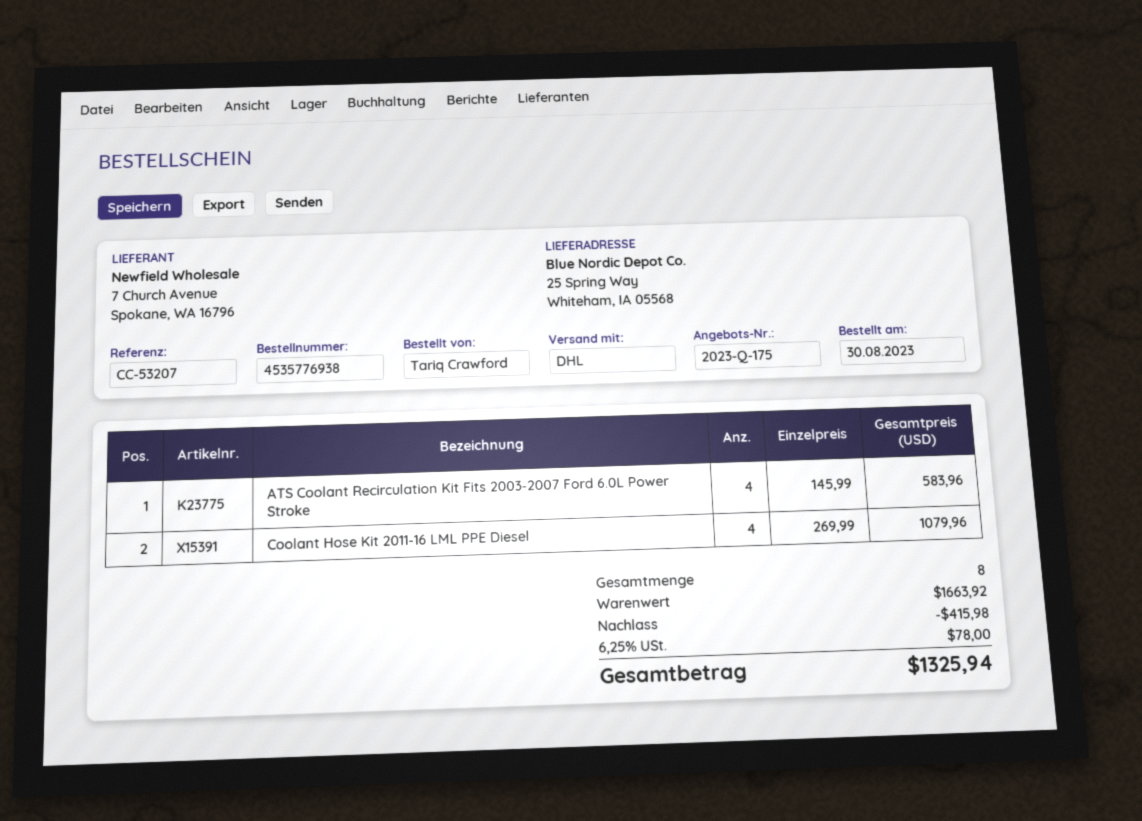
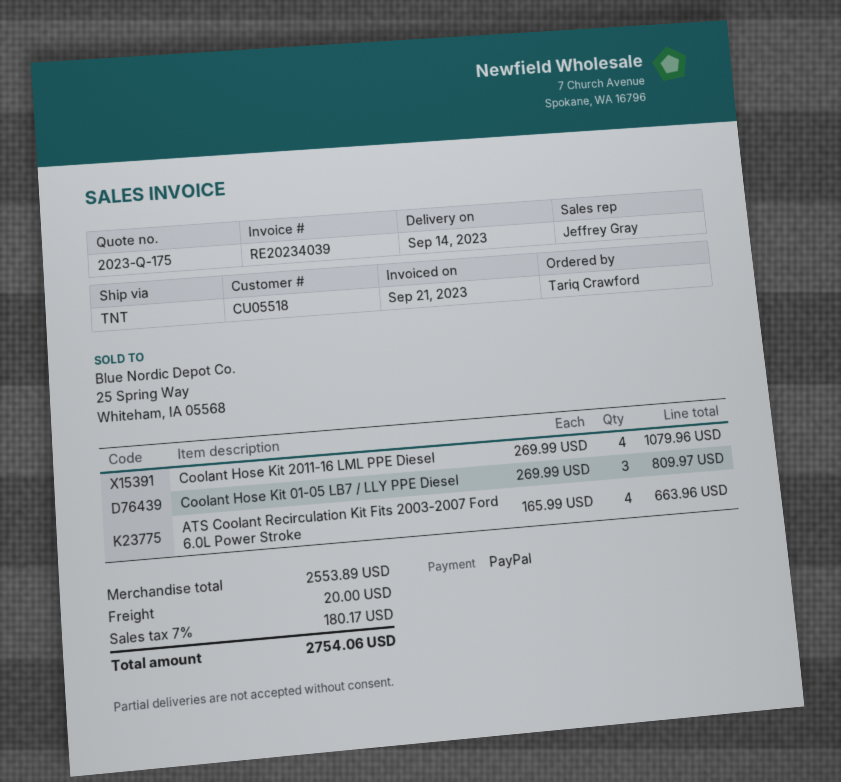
shipping method: DHL -> TNT
ATS Coolant Recirculation Kit Fits 2003-2007 Ford 6.0L Power Stroke: 4 x 145.99 = 583.96 -> 4 x 165.99 = 663.96
Coolant Hose Kit 01-05 LB7 / LLY PPE Diesel: none -> 3 x 269.99 = 809.97
subtotal: 1663.92 -> 2553.89
discount: 415.98 -> none
shipping: none -> 20.00
tax: 6.25% = 78.00 -> 7% = 180.17
total: 1325.94 -> 2754.06

